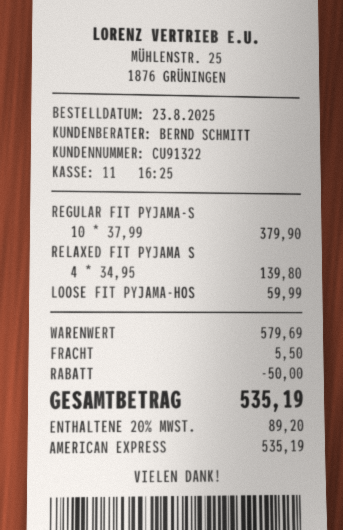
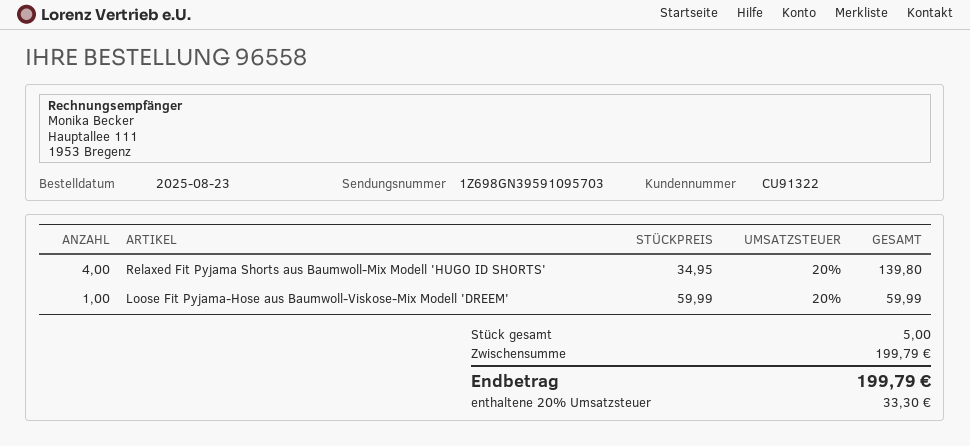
REGULAR FIT PYJAMA-S: 10 x 37.99 = 379.90 -> none
subtotal: 579.69 -> 199.79
discount: 50.00 -> none
shipping: 5.50 -> none
tax: 20% = 89.20 -> 20% = 33.30
total: 535.19 -> 199.79

